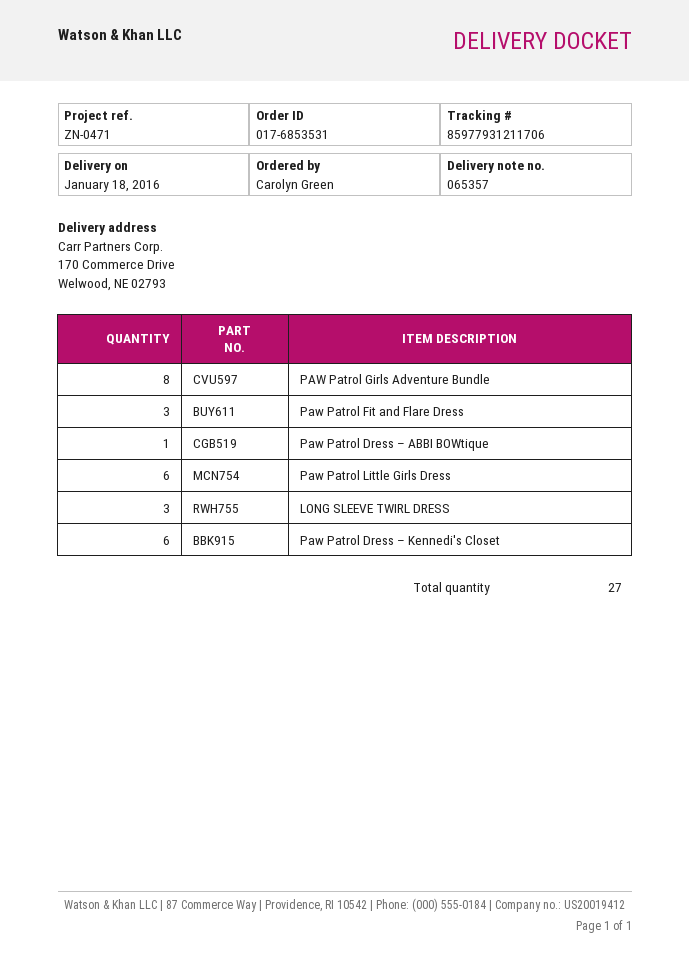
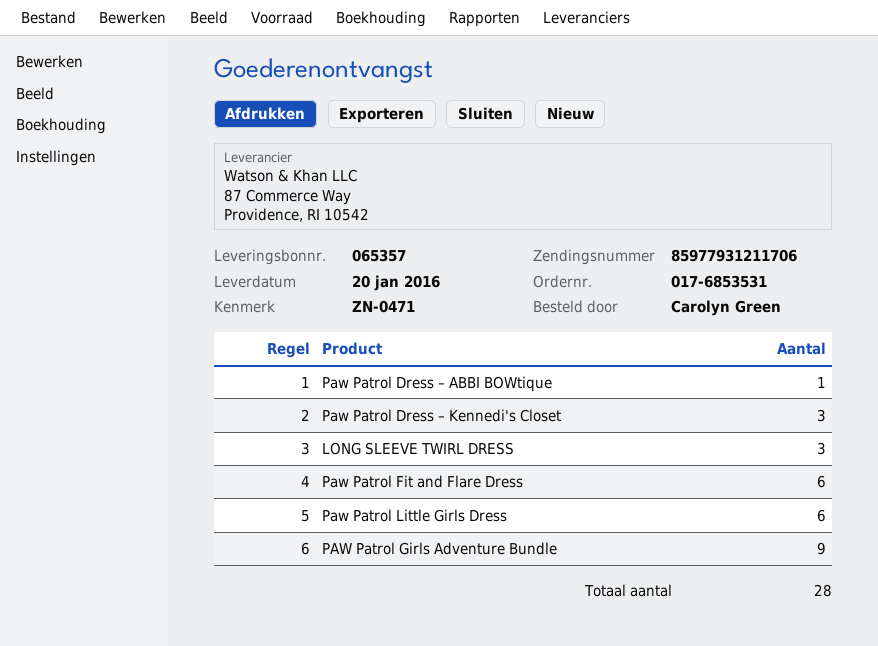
delivery date: 2016-01-18 -> 2016-01-20
PAW Patrol Girls Adventure Bundle: 8 -> 9
Paw Patrol Fit and Flare Dress: 3 -> 6
Paw Patrol Dress – Kennedi's Closet: 6 -> 3
total quantity: 27 -> 28

